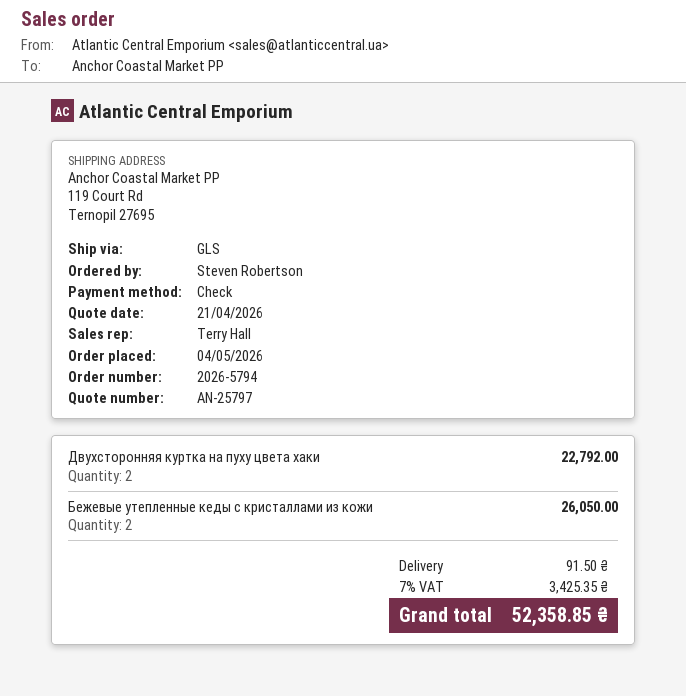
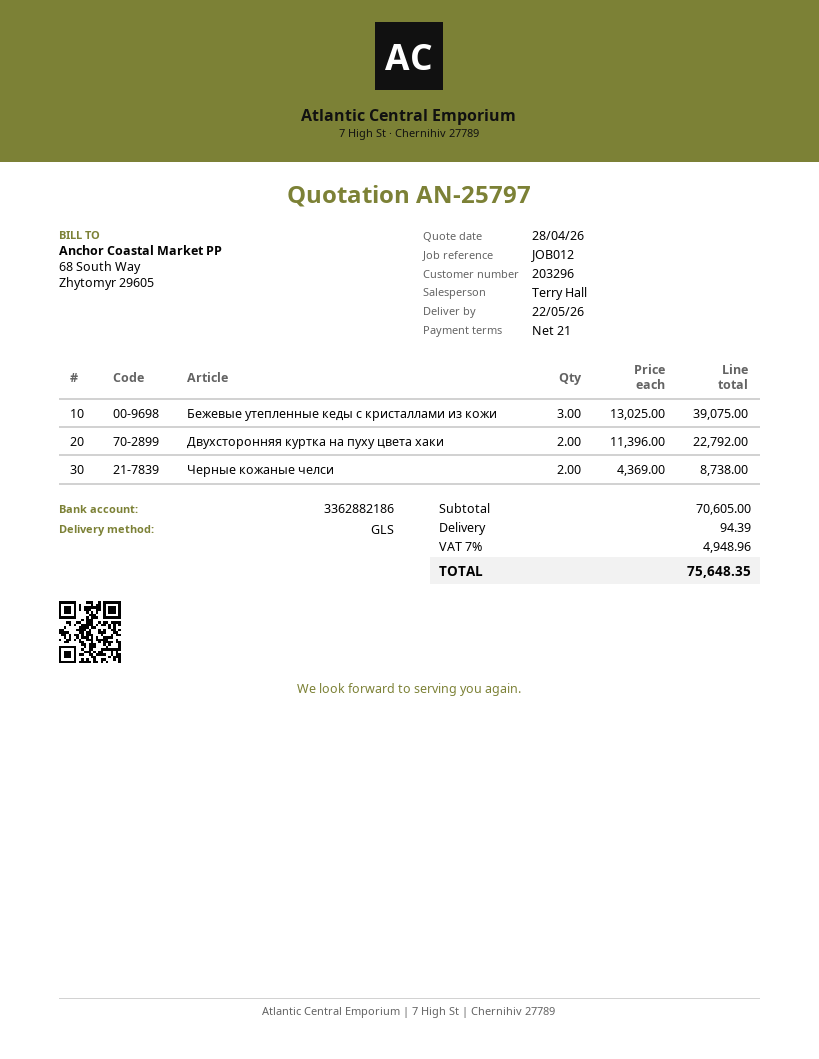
quote date: 2026-04-21 -> 2026-04-28
Бежевые утепленные кеды с кристаллами из кожи: 2 for 26050.00 -> 3 for 39075.00
Черные кожаные челси: none -> 2 for 8738.00
shipping: 91.50 -> 94.39
tax: 7% = 3425.35 -> 7% = 4948.96
total: 52358.85 -> 75648.35

